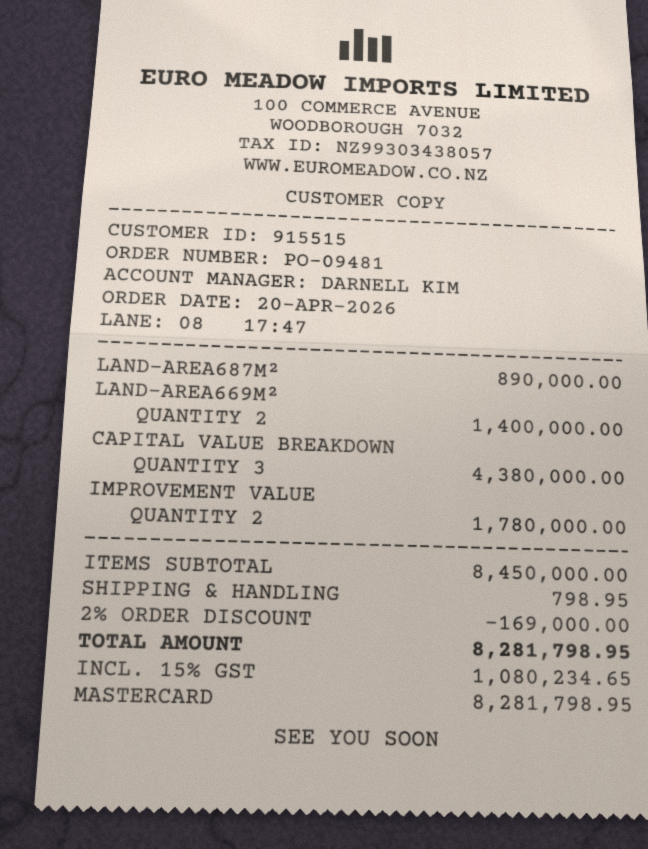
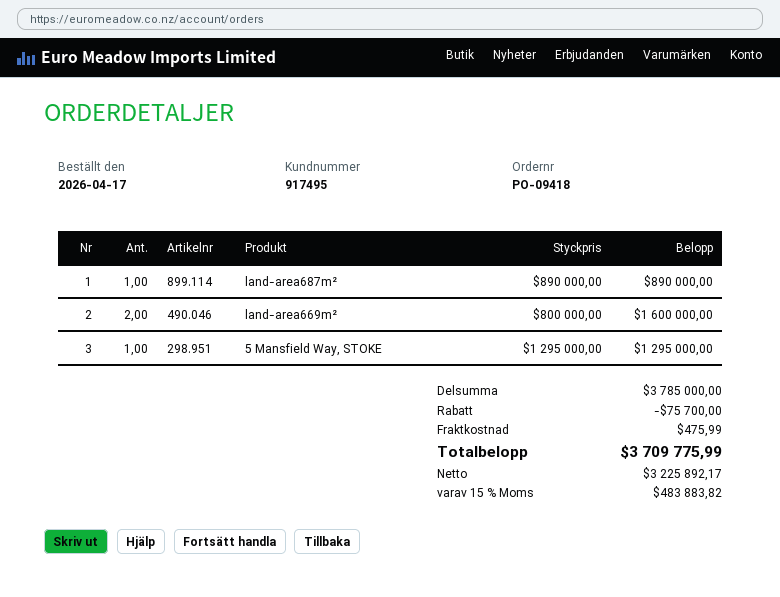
order number: PO-09481 -> PO-09418
order date: 2026-04-20 -> 2026-04-17
customer number: 915515 -> 917495
LAND-AREA669M²: 2 for 1400000.00 -> 2 for 1600000.00
CAPITAL VALUE BREAKDOWN: 3 for 4380000.00 -> none
IMPROVEMENT VALUE: 2 for 1780000.00 -> none
5 Mansfield Way, STOKE: none -> 1 for 1295000.00
subtotal: 8450000.00 -> 3785000.00
discount: 169000.00 -> 75700.00
shipping: 798.95 -> 475.99
tax: 15% = 1080234.65 -> 15% = 483883.82
total: 8281798.95 -> 3709775.99

